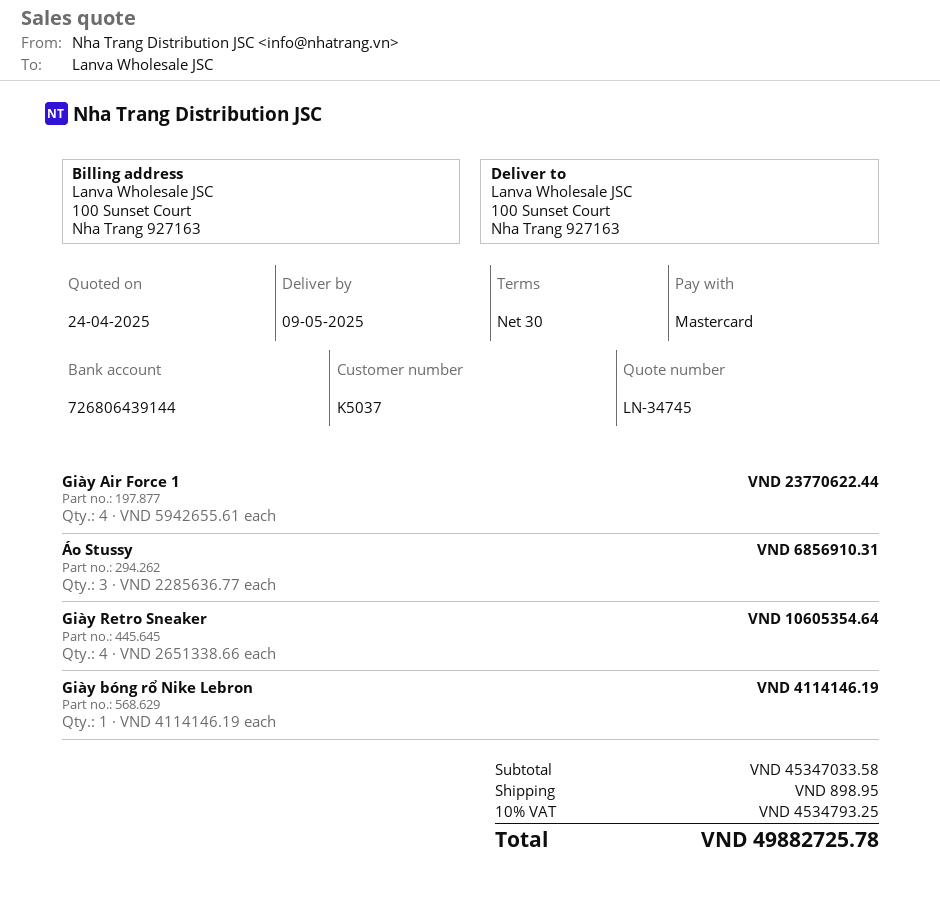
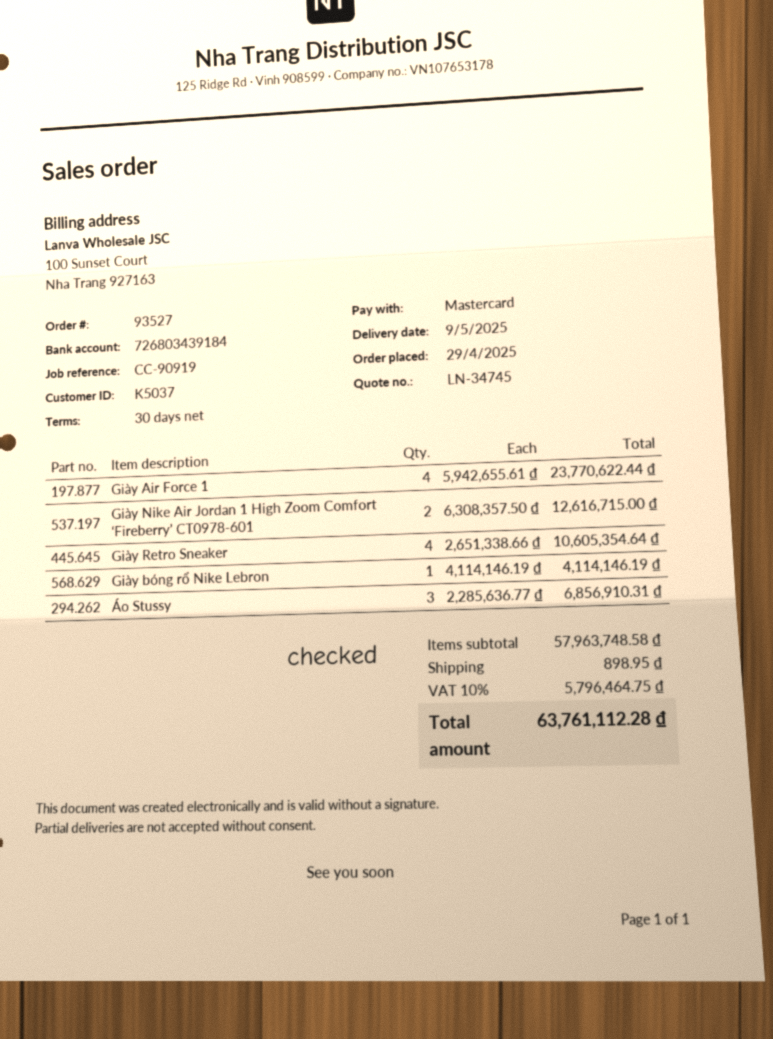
bank account: 726806439144 -> 726803439184
Giày Nike Air Jordan 1 High Zoom Comfort ‘Fireberry’ CT0978-601: none -> 2 x 6308357.50 = 12616715.00
subtotal: 45347033.58 -> 57963748.58
tax: 10% = 4534793.25 -> 10% = 5796464.75
total: 49882725.78 -> 63761112.28

